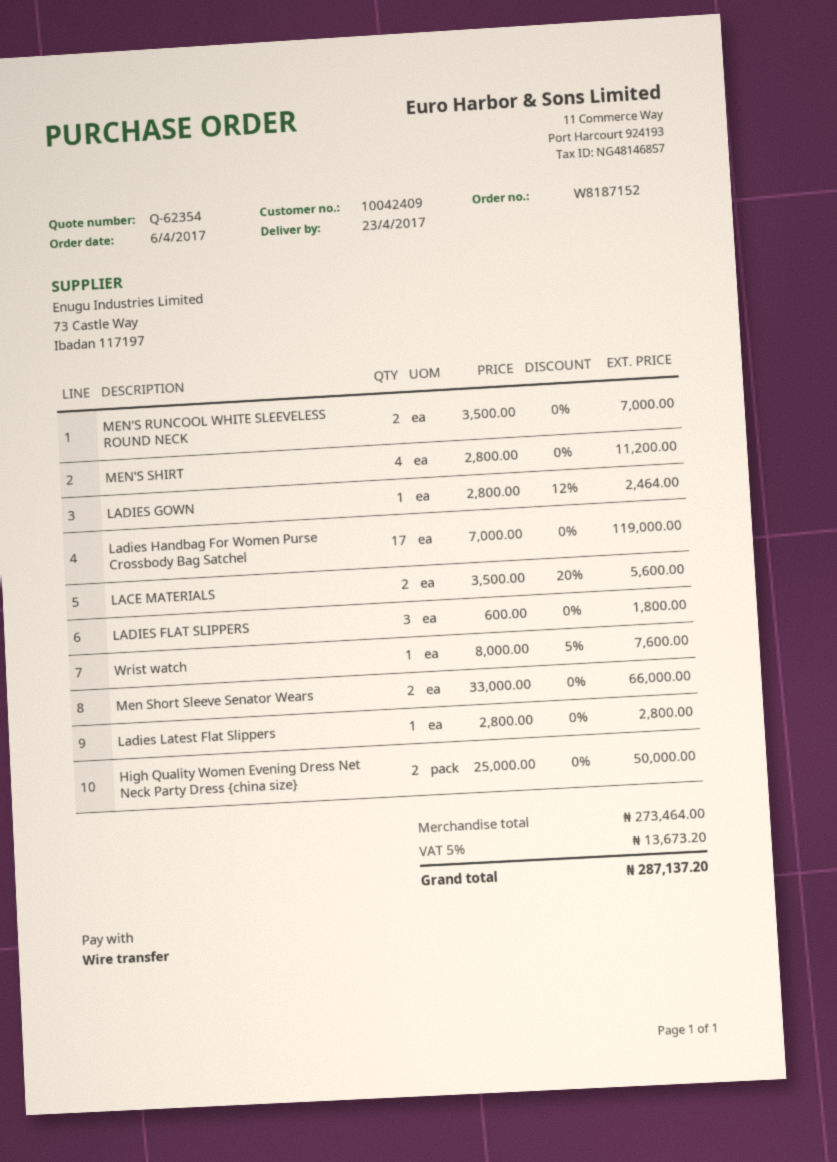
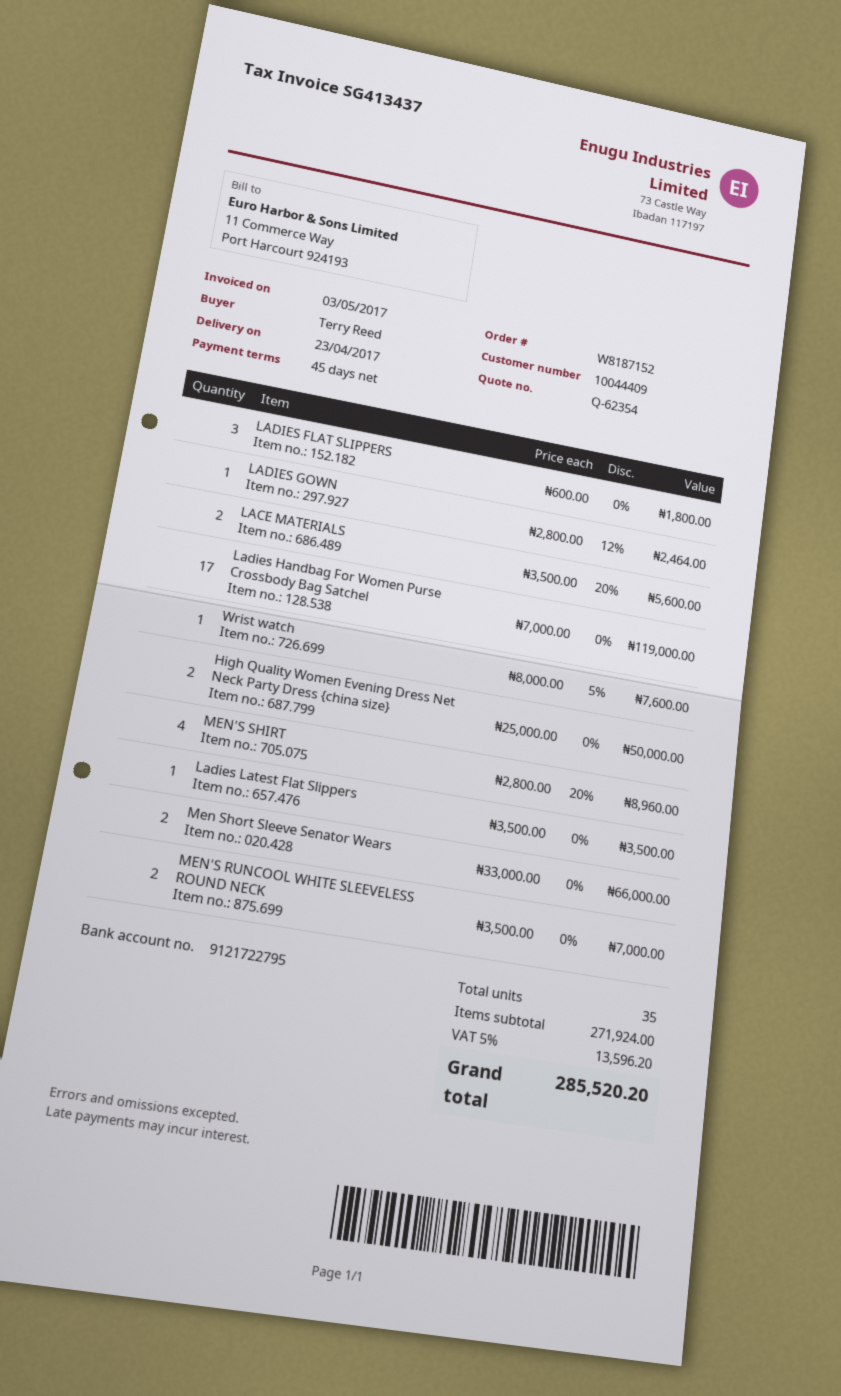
customer number: 10042409 -> 10044409
MEN'S SHIRT: 4 x 2800.00 = 11200.00 -> 4 x 2800.00 - 20% = 8960.00
Ladies Latest Flat Slippers: 1 x 2800.00 = 2800.00 -> 1 x 3500.00 = 3500.00
subtotal: 273464.00 -> 271924.00
tax: 5% = 13673.20 -> 5% = 13596.20
total: 287137.20 -> 285520.20

